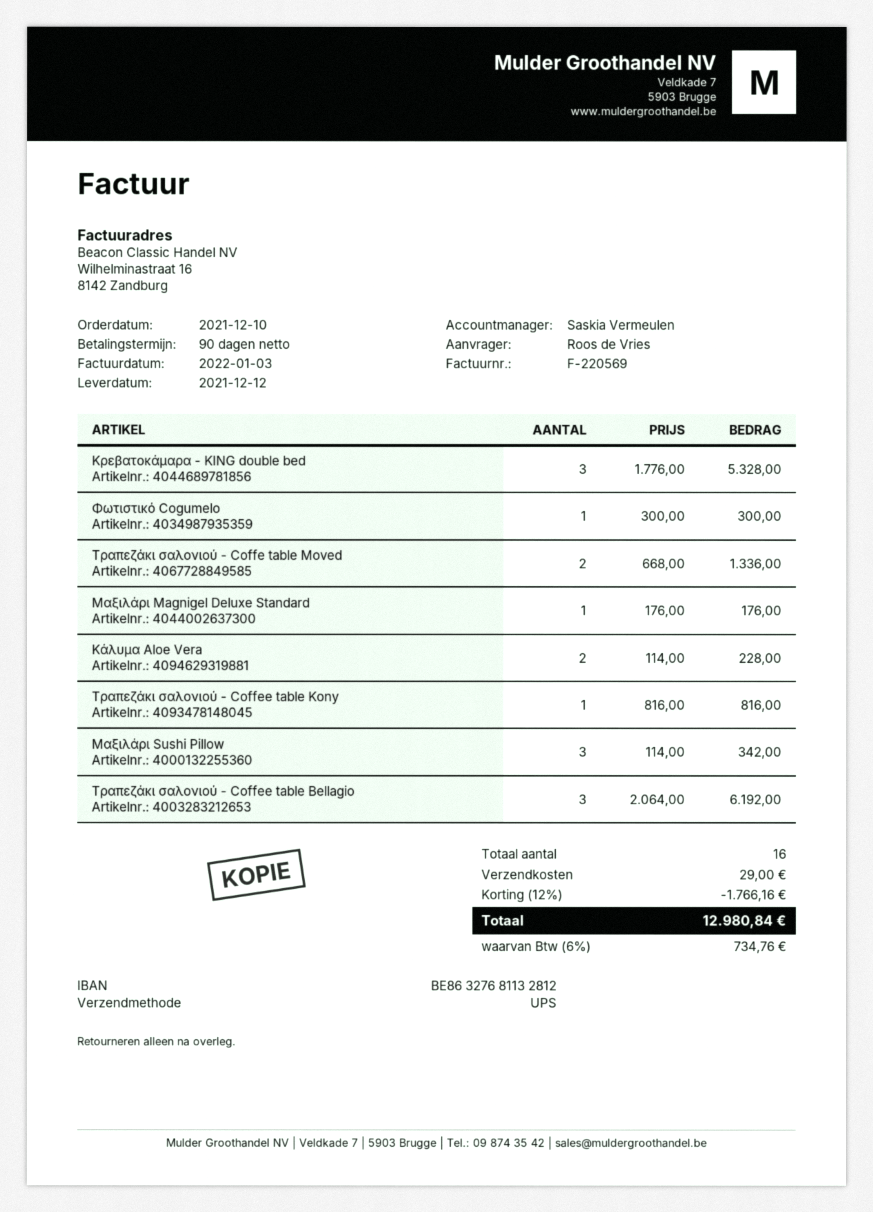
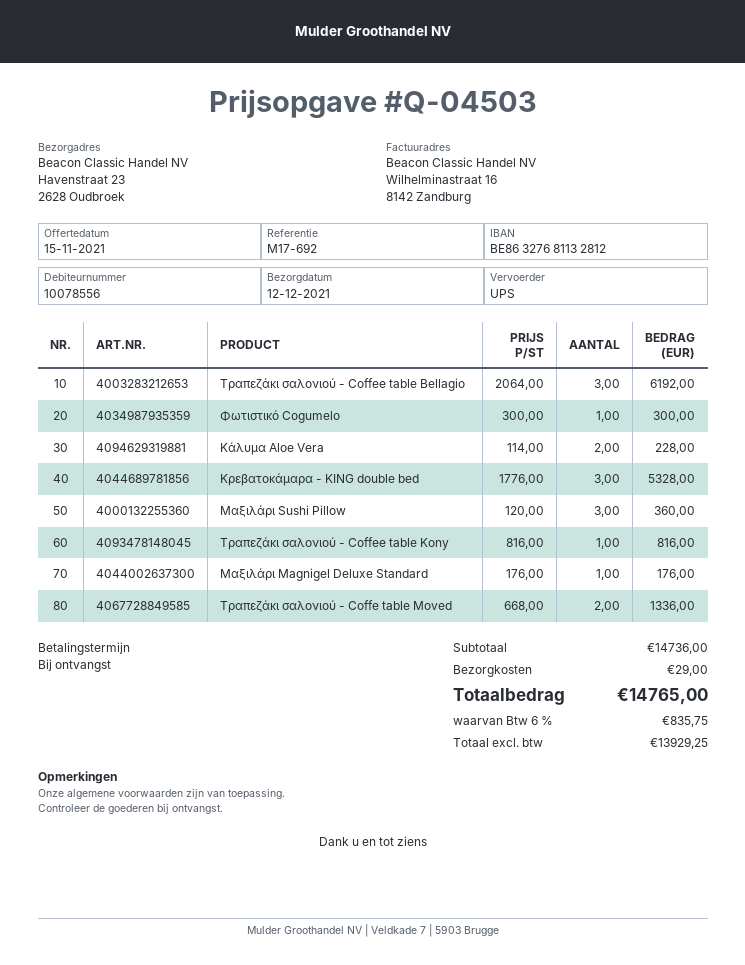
payment terms: 90 days -> on receipt
Μαξιλάρι Sushi Pillow: 3 x 114.00 = 342.00 -> 3 x 120.00 = 360.00
discount: 12% = 1766.16 -> none
tax: 6% = 734.76 -> 6% = 835.75
total: 12980.84 -> 14765.00

